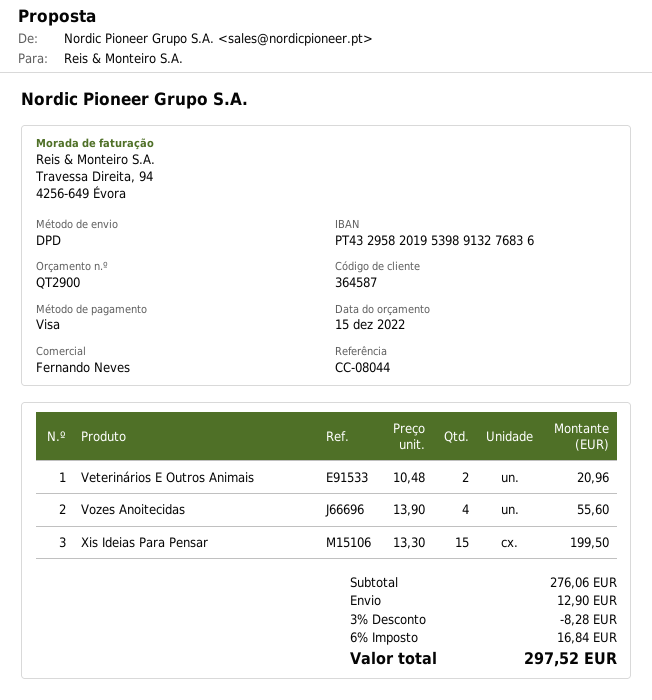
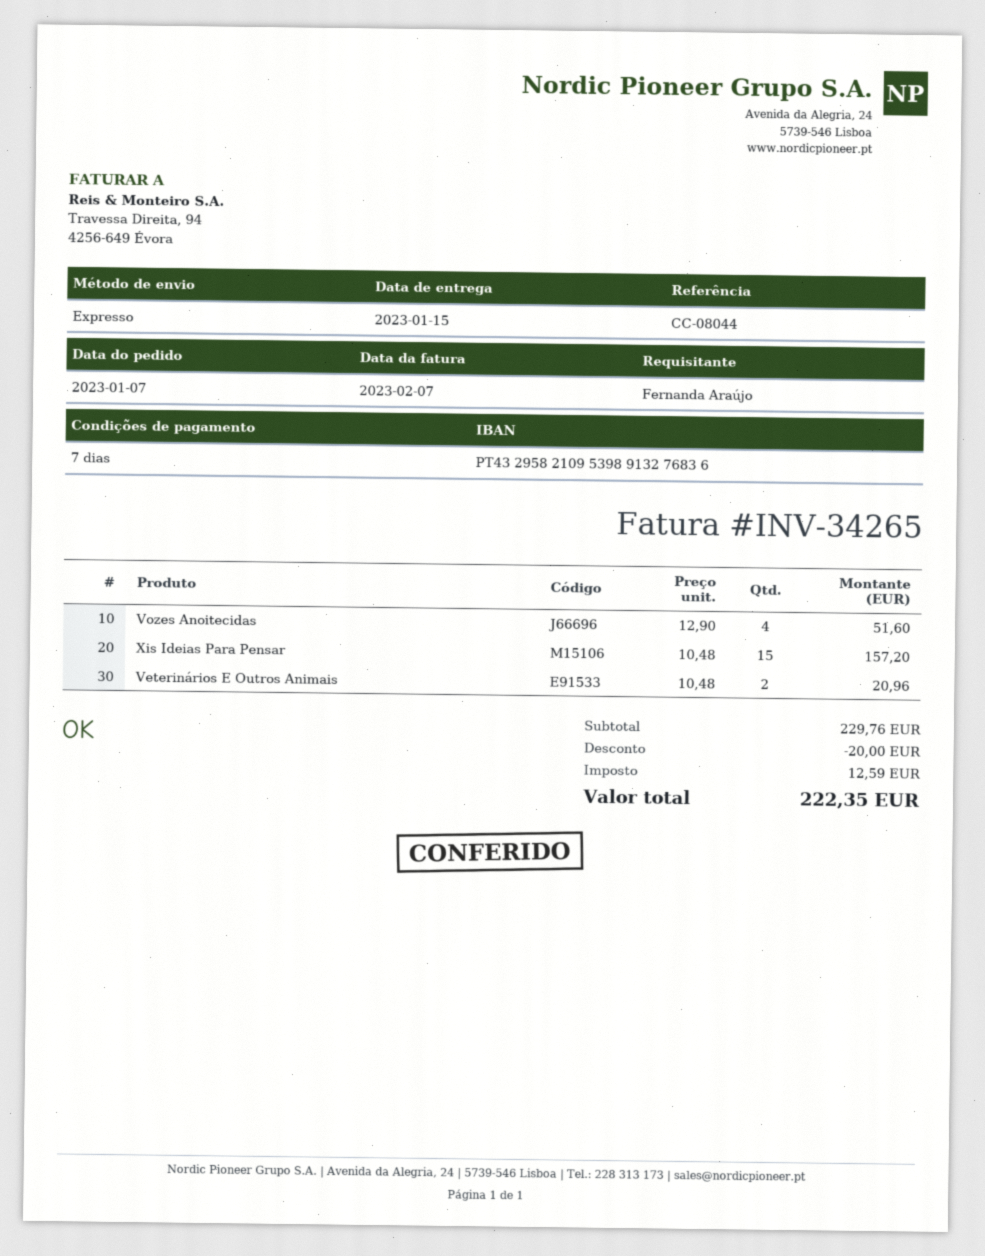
bank account: PT43295820195398913276836 -> PT43295821095398913276836
shipping method: DPD -> express
Vozes Anoitecidas: 4 x 13.90 = 55.60 -> 4 x 12.90 = 51.60
Xis Ideias Para Pensar: 15 x 13.30 = 199.50 -> 15 x 10.48 = 157.20
subtotal: 276.06 -> 229.76
discount: 8.28 -> 20.00
shipping: 12.90 -> none
tax: 16.84 -> 12.59
total: 297.52 -> 222.35

